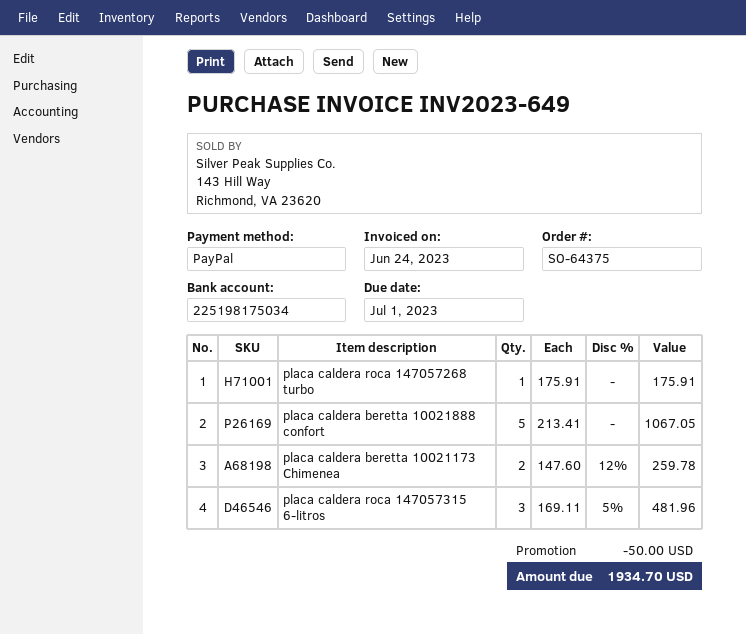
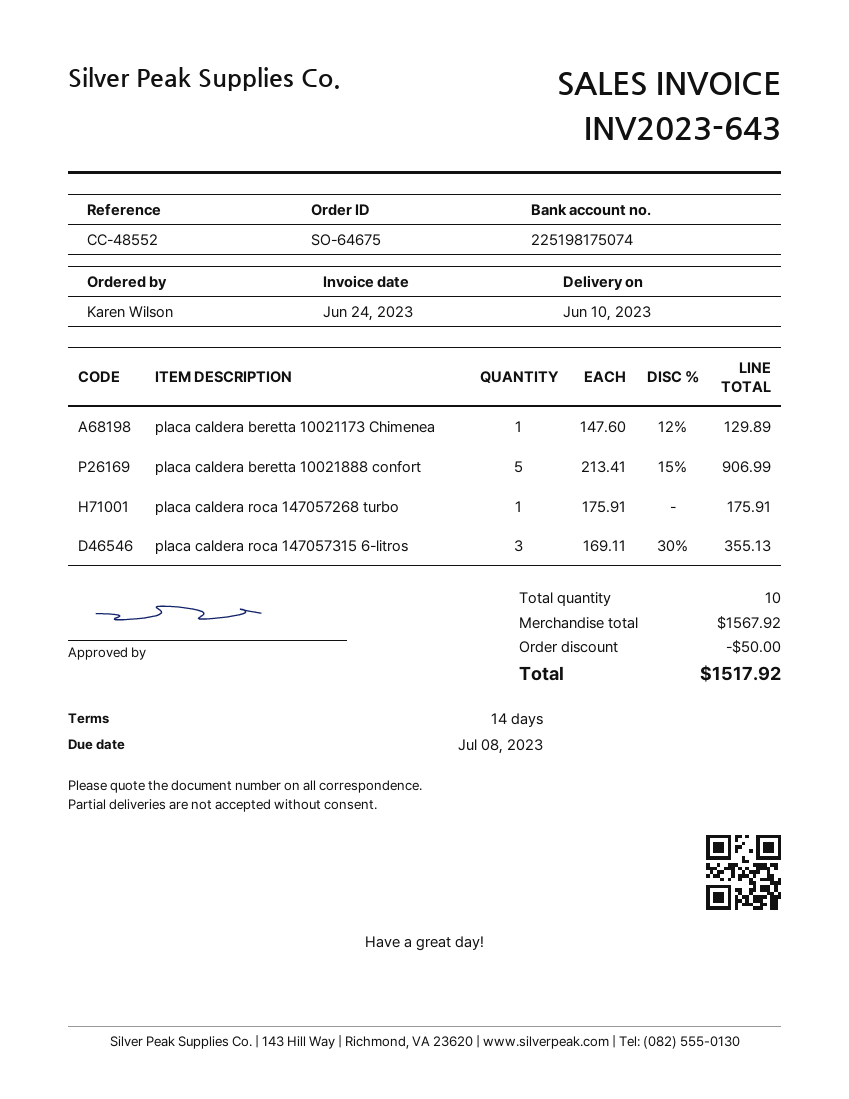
order number: SO-64375 -> SO-64675
invoice number: INV2023-649 -> INV2023-643
due date: 2023-07-01 -> 2023-07-08
bank account: 225198175034 -> 225198175074
placa caldera beretta 10021888 confort: 5 x 213.41 = 1067.05 -> 5 x 213.41 - 15% = 906.99
placa caldera beretta 10021173 Chimenea: 2 x 147.60 - 12% = 259.78 -> 1 x 147.60 - 12% = 129.89
placa caldera roca 147057315 6-litros: 3 x 169.11 - 5% = 481.96 -> 3 x 169.11 - 30% = 355.13
total: 1934.70 -> 1517.92

